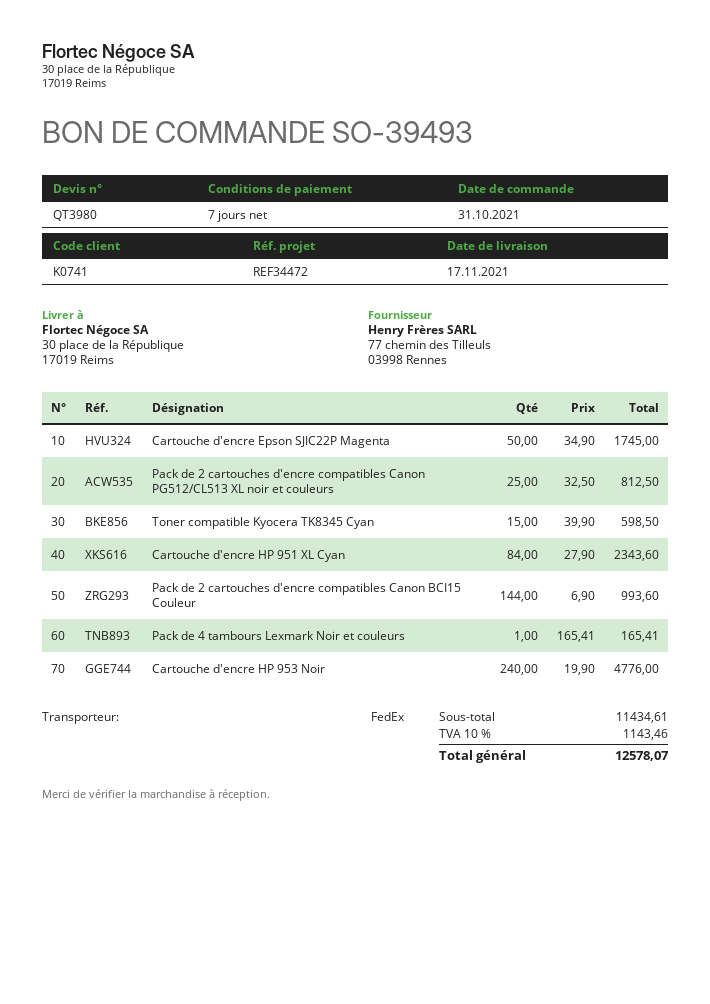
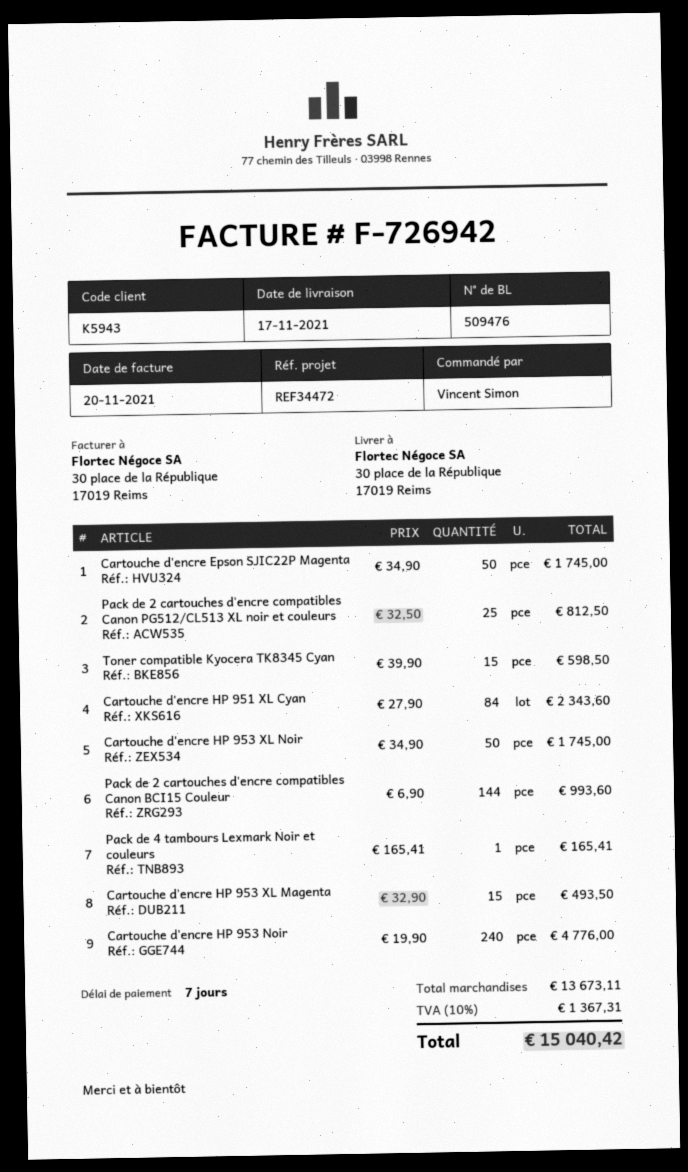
customer number: K0741 -> K5943
Cartouche d'encre HP 953 XL Noir: none -> 50 x 34.90 = 1745.00
Cartouche d'encre HP 953 XL Magenta: none -> 15 x 32.90 = 493.50
subtotal: 11434.61 -> 13673.11
tax: 10% = 1143.46 -> 10% = 1367.31
total: 12578.07 -> 15040.42

